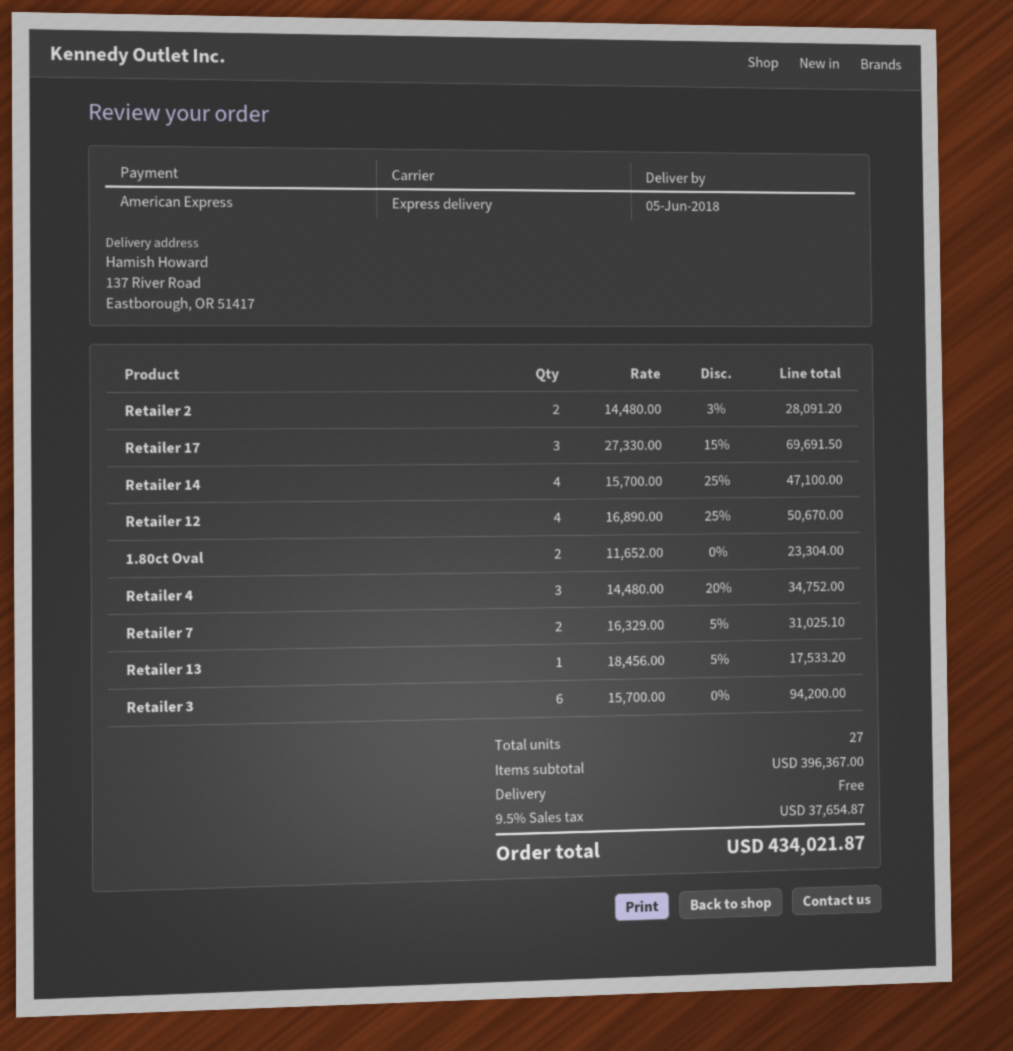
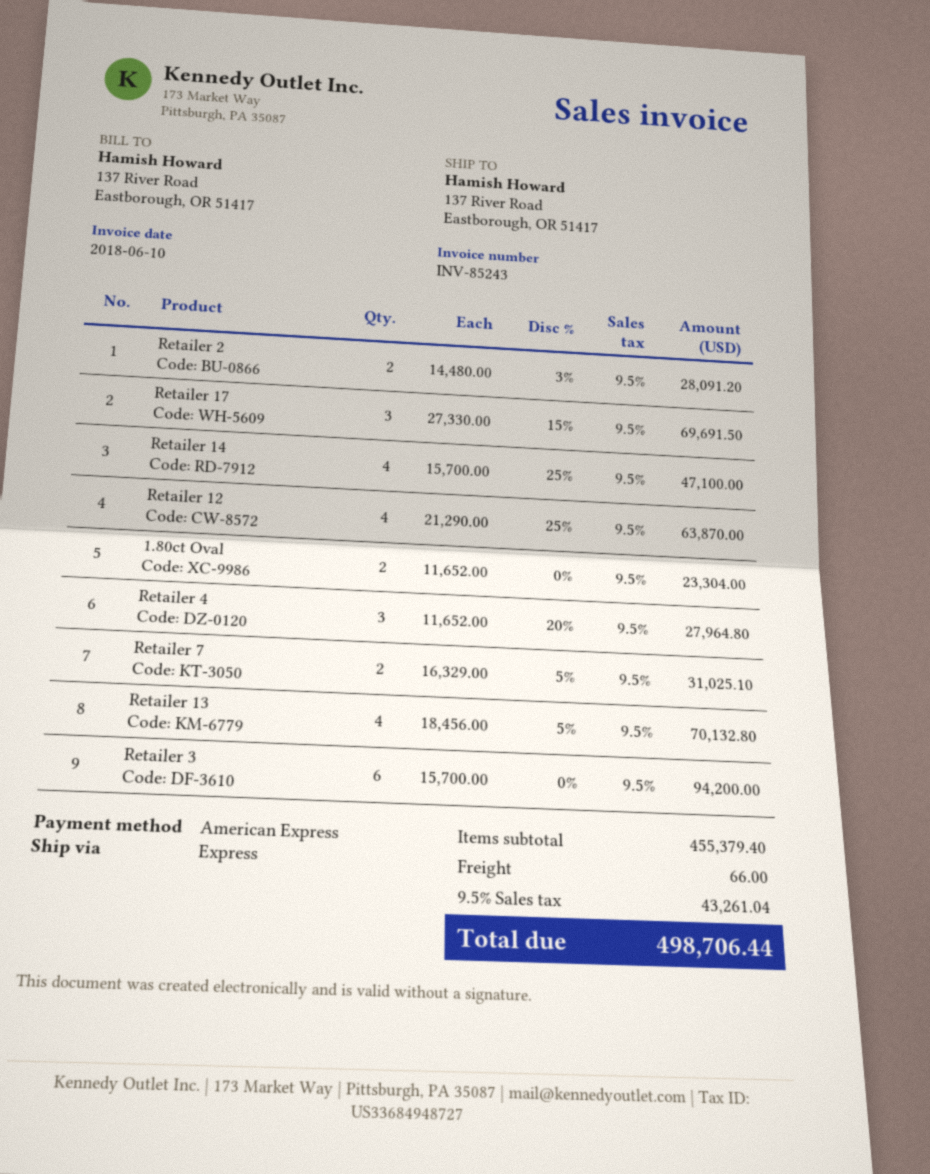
Retailer 12: 4 x 16890.00 - 25% = 50670.00 -> 4 x 21290.00 - 25% = 63870.00
Retailer 4: 3 x 14480.00 - 20% = 34752.00 -> 3 x 11652.00 - 20% = 27964.80
Retailer 13: 1 x 18456.00 - 5% = 17533.20 -> 4 x 18456.00 - 5% = 70132.80
subtotal: 396367.00 -> 455379.40
shipping: 0.00 -> 66.00
tax: 9.5% = 37654.87 -> 9.5% = 43261.04
total: 434021.87 -> 498706.44

